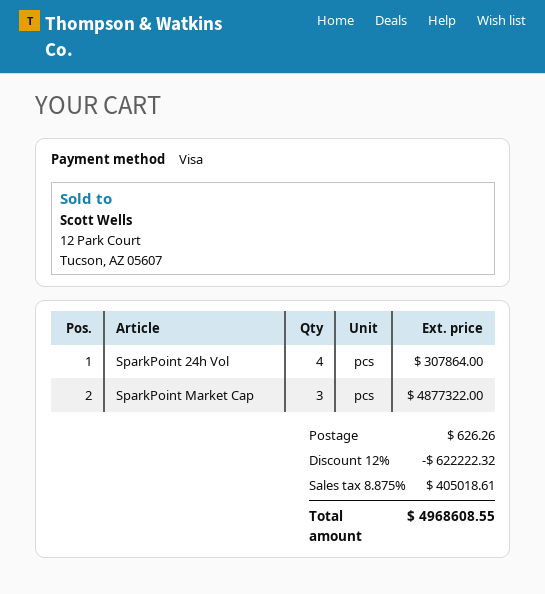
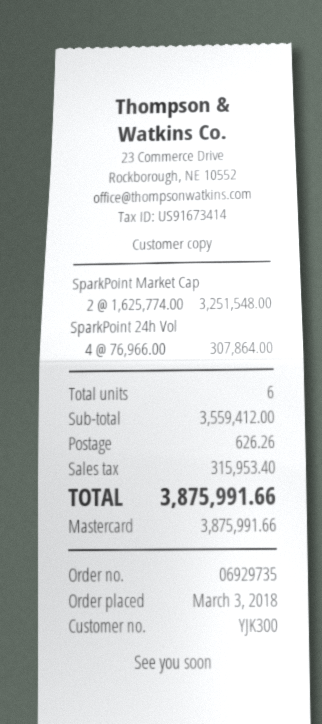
payment method: Visa -> Mastercard
SparkPoint Market Cap: 3 for 4877322.00 -> 2 for 3251548.00
discount: 12% = 622222.32 -> none
tax: 405018.61 -> 315953.40
total: 4968608.55 -> 3875991.66

